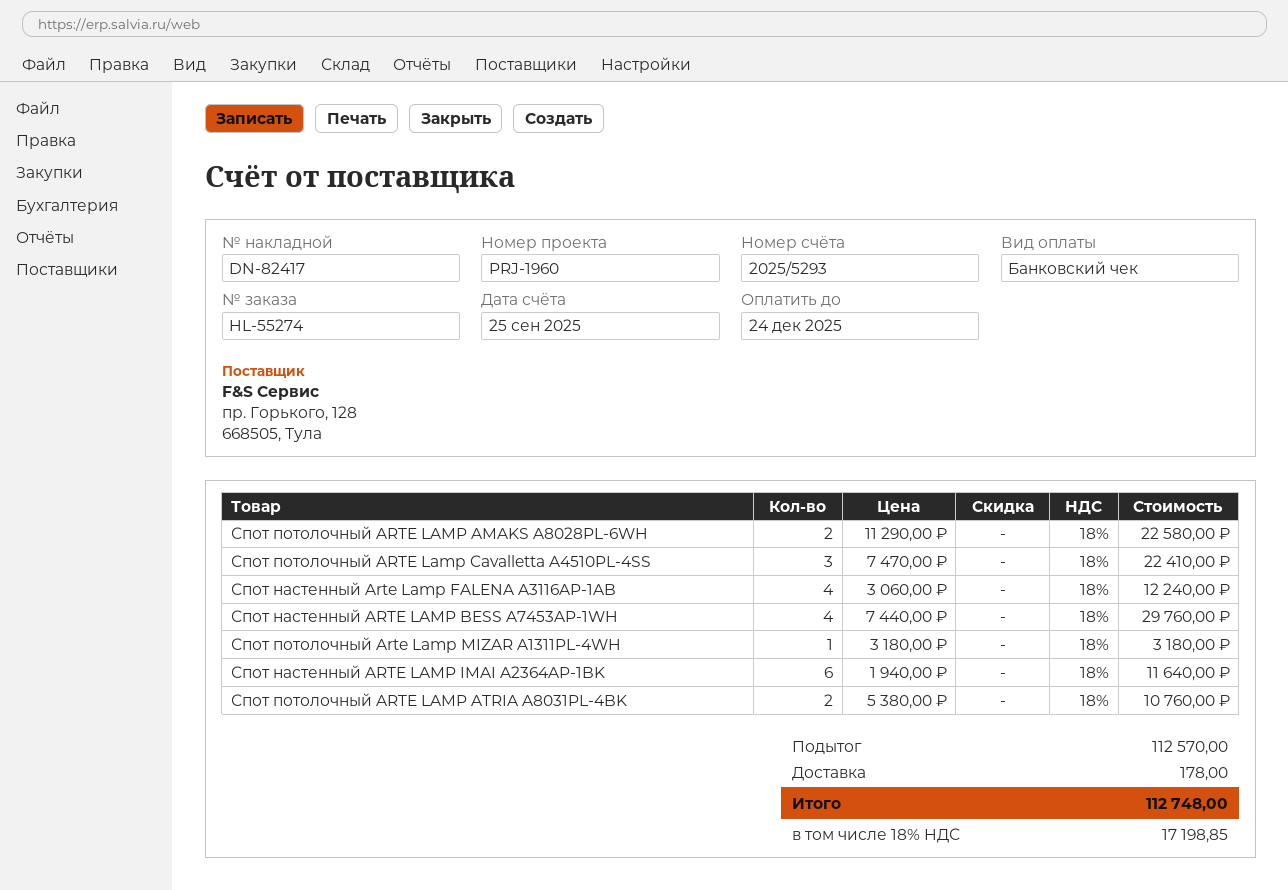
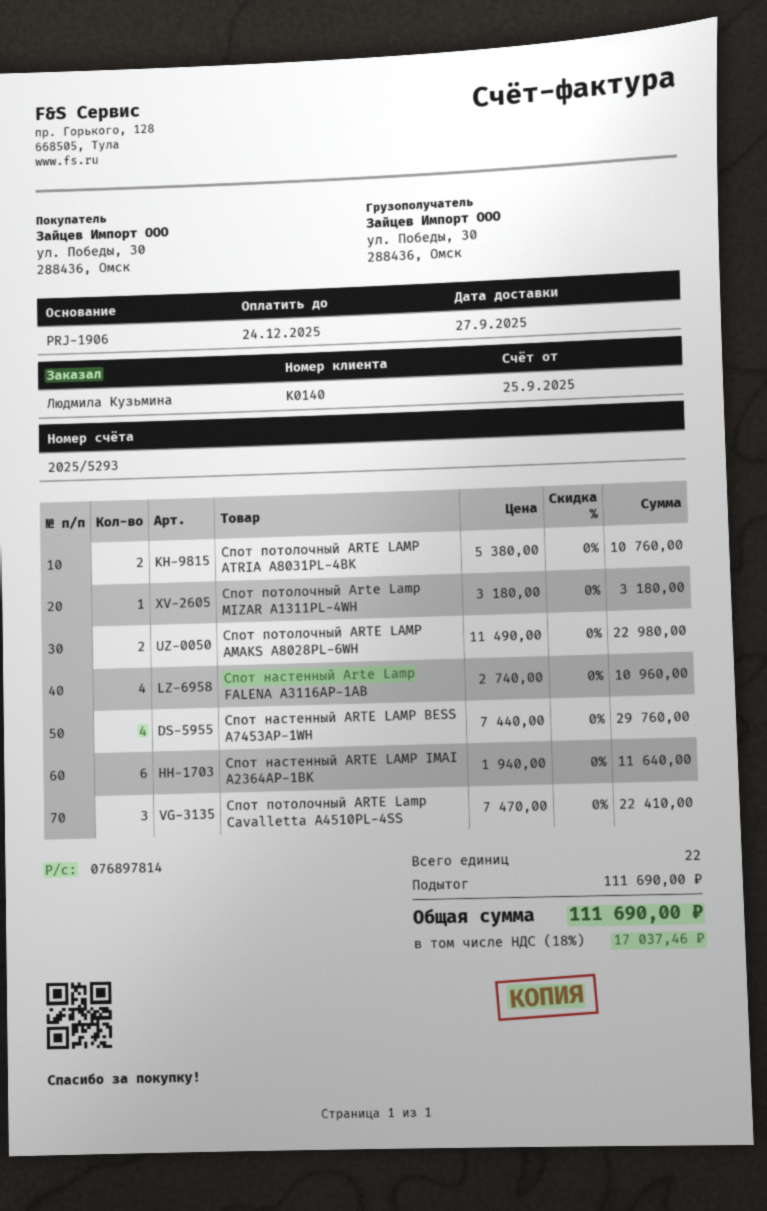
reference: PRJ-1960 -> PRJ-1906
Спот потолочный ARTE LAMP AMAKS A8028PL-6WH: 2 x 11290.00 = 22580.00 -> 2 x 11490.00 = 22980.00
Спот настенный Arte Lamp FALENA A3116AP-1AB: 4 x 3060.00 = 12240.00 -> 4 x 2740.00 = 10960.00
subtotal: 112570.00 -> 111690.00
shipping: 178.00 -> none
tax: 18% = 17198.85 -> 18% = 17037.46
total: 112748.00 -> 111690.00

